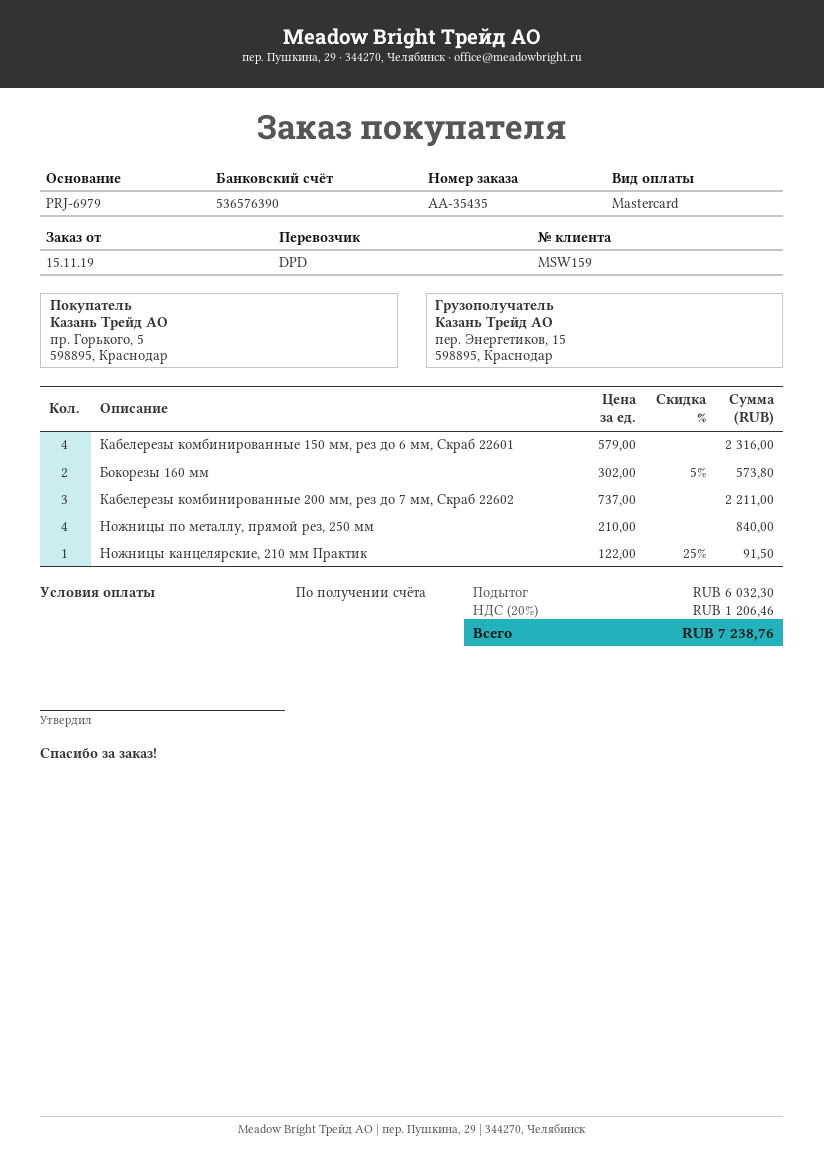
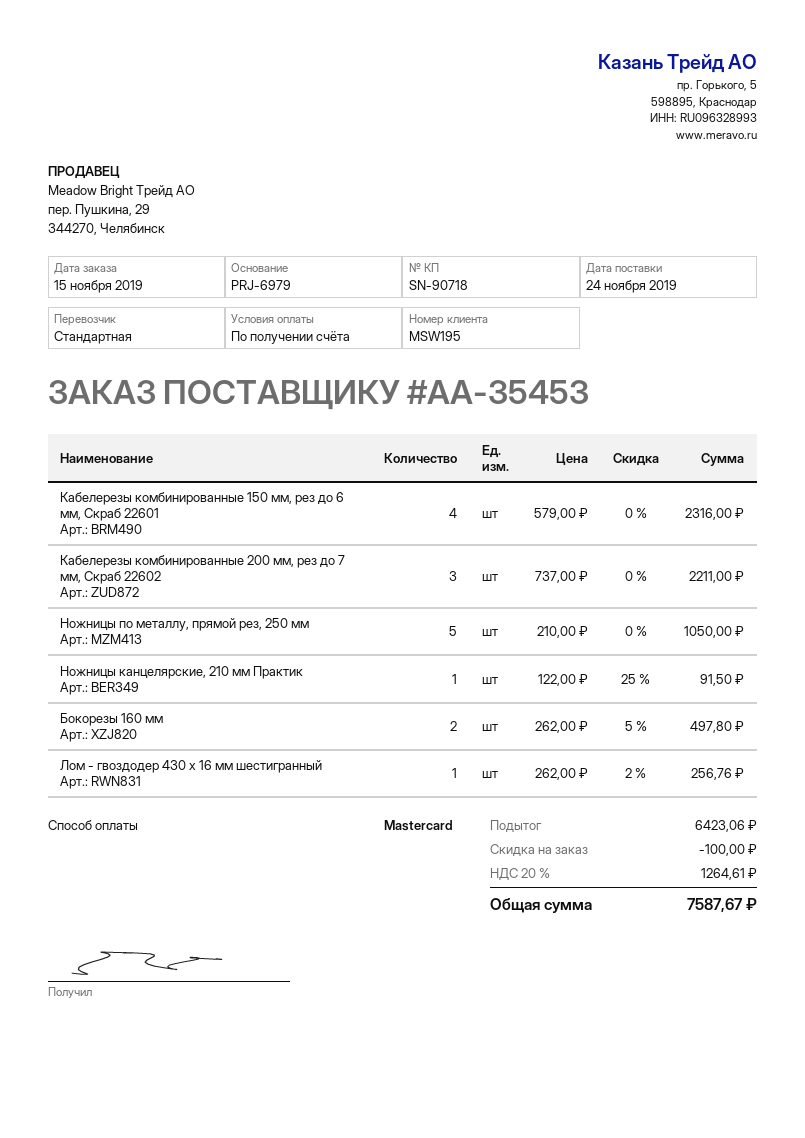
order number: AA-35435 -> AA-35453
customer number: MSW159 -> MSW195
shipping method: DPD -> standard
Бокорезы 160 мм: 2 x 302.00 - 5% = 573.80 -> 2 x 262.00 - 5% = 497.80
Ножницы по металлу, прямой рез, 250 мм: 4 x 210.00 = 840.00 -> 5 x 210.00 = 1050.00
Лом - гвоздодер 430 х 16 мм шестигранный: none -> 1 x 262.00 - 2% = 256.76
subtotal: 6032.30 -> 6423.06
discount: none -> 100.00
tax: 20% = 1206.46 -> 20% = 1264.61
total: 7238.76 -> 7587.67

